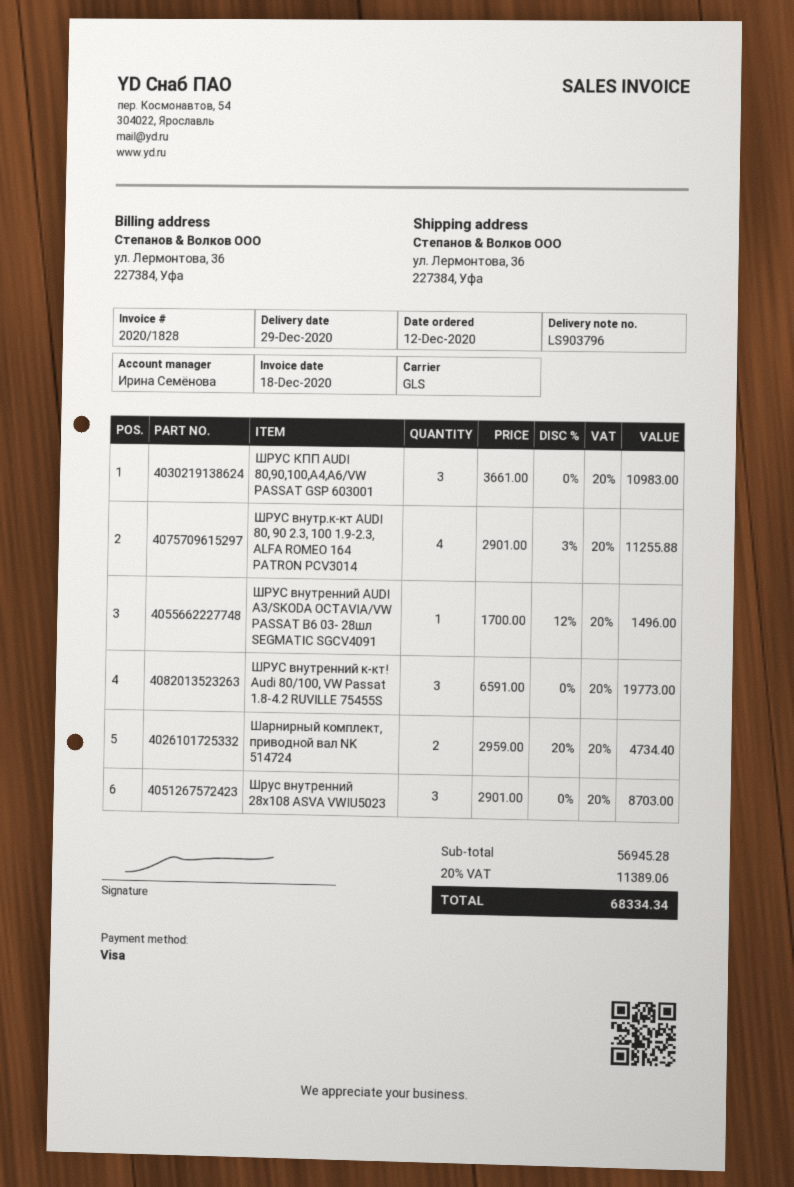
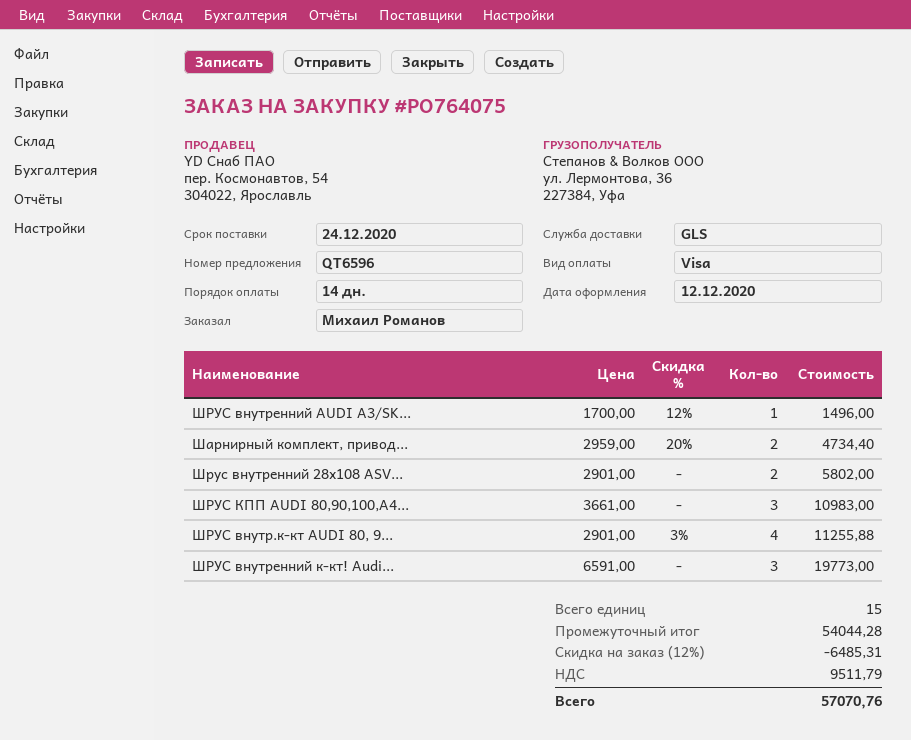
delivery date: 2020-12-29 -> 2020-12-24
Шрус внутренний 28x108 ASVA VWIU5023: 3 x 2901.00 = 8703.00 -> 2 x 2901.00 = 5802.00
subtotal: 56945.28 -> 54044.28
discount: none -> 12% = 6485.31
tax: 11389.06 -> 9511.79
total: 68334.34 -> 57070.76

